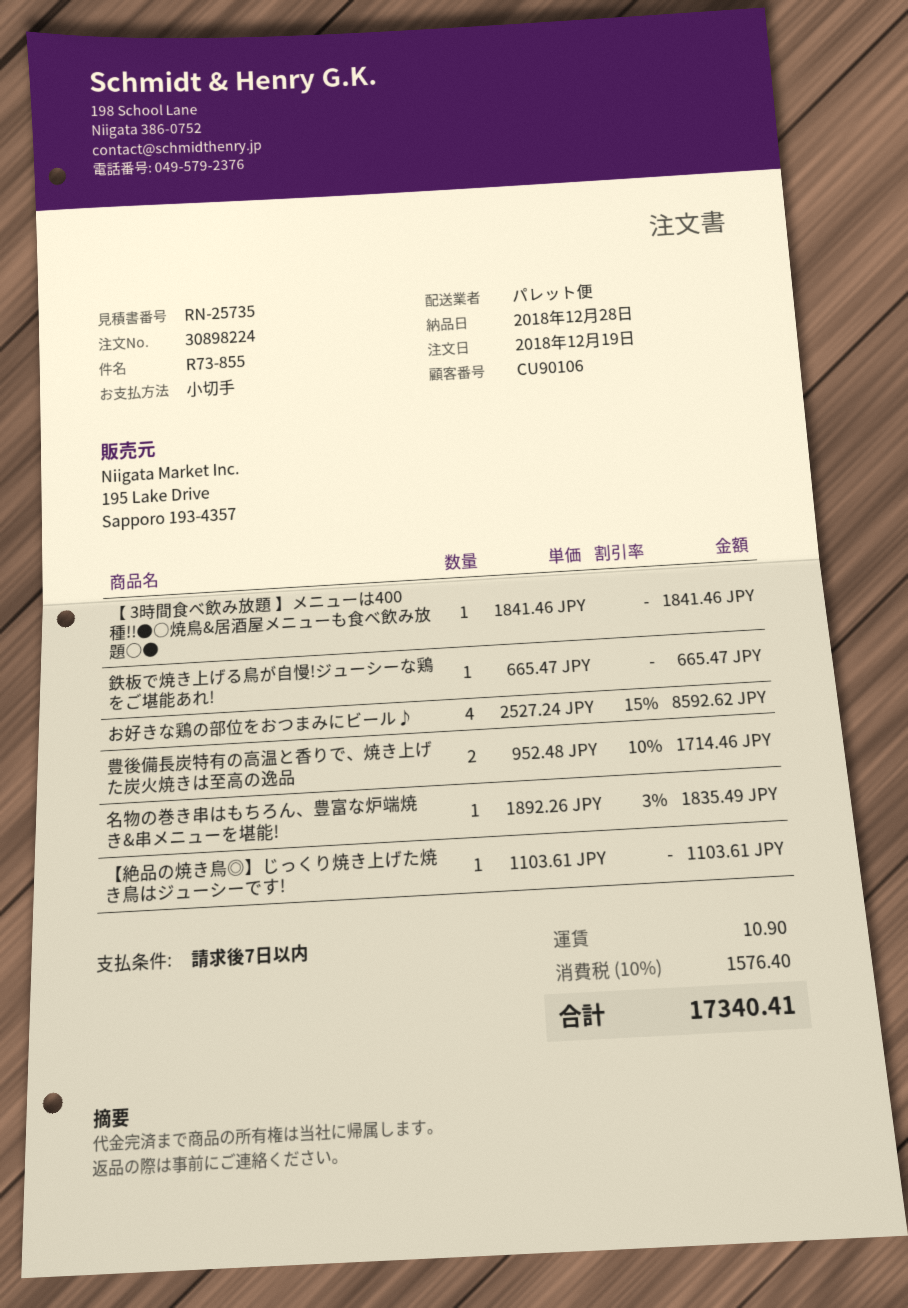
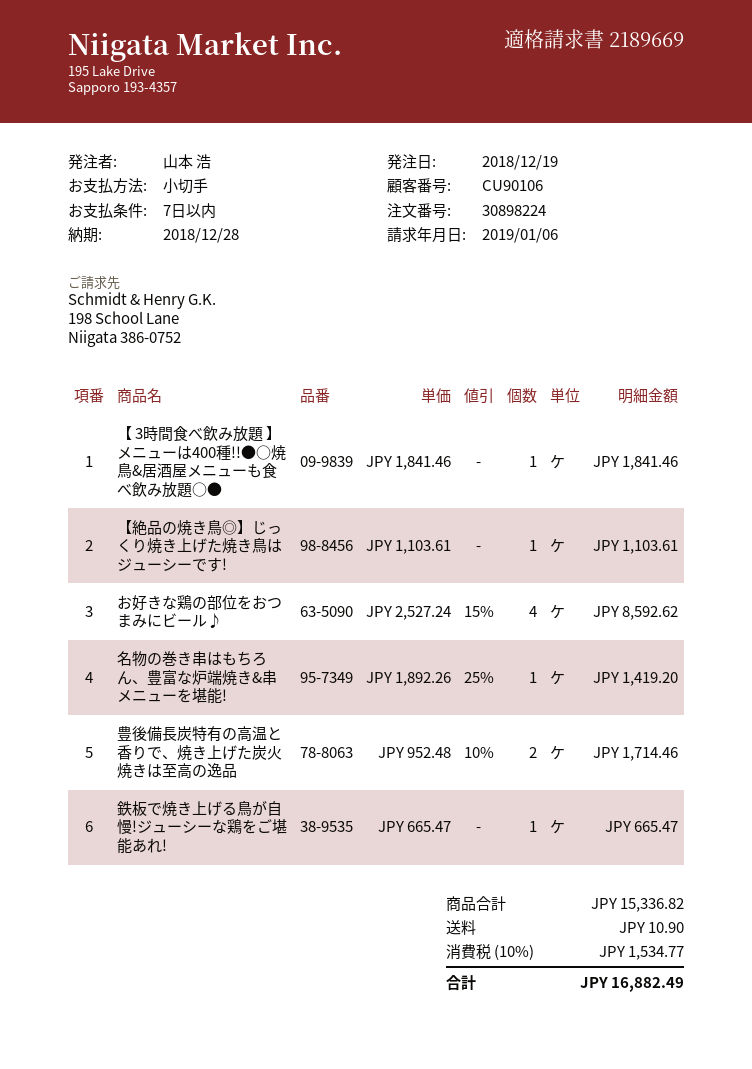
名物の巻き串はもちろん、豊富な炉端焼き&串メニューを堪能!: 1 x 1892.26 - 3% = 1835.49 -> 1 x 1892.26 - 25% = 1419.20
tax: 10% = 1576.40 -> 10% = 1534.77
total: 17340.41 -> 16882.49

